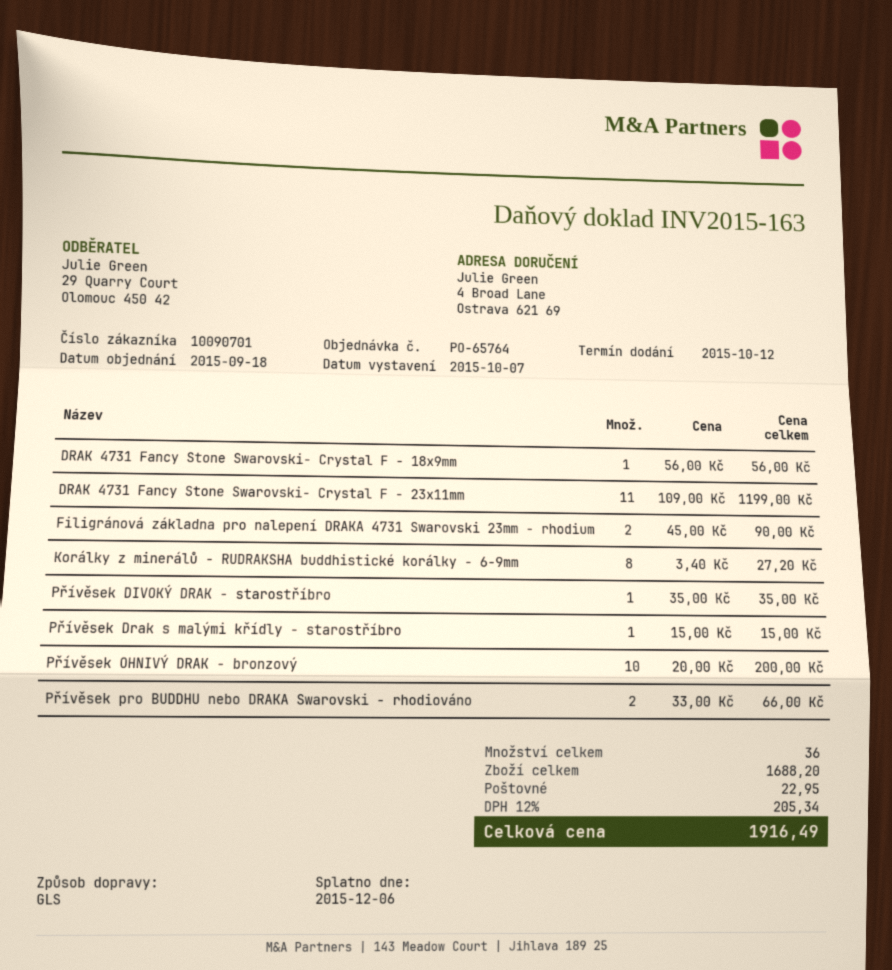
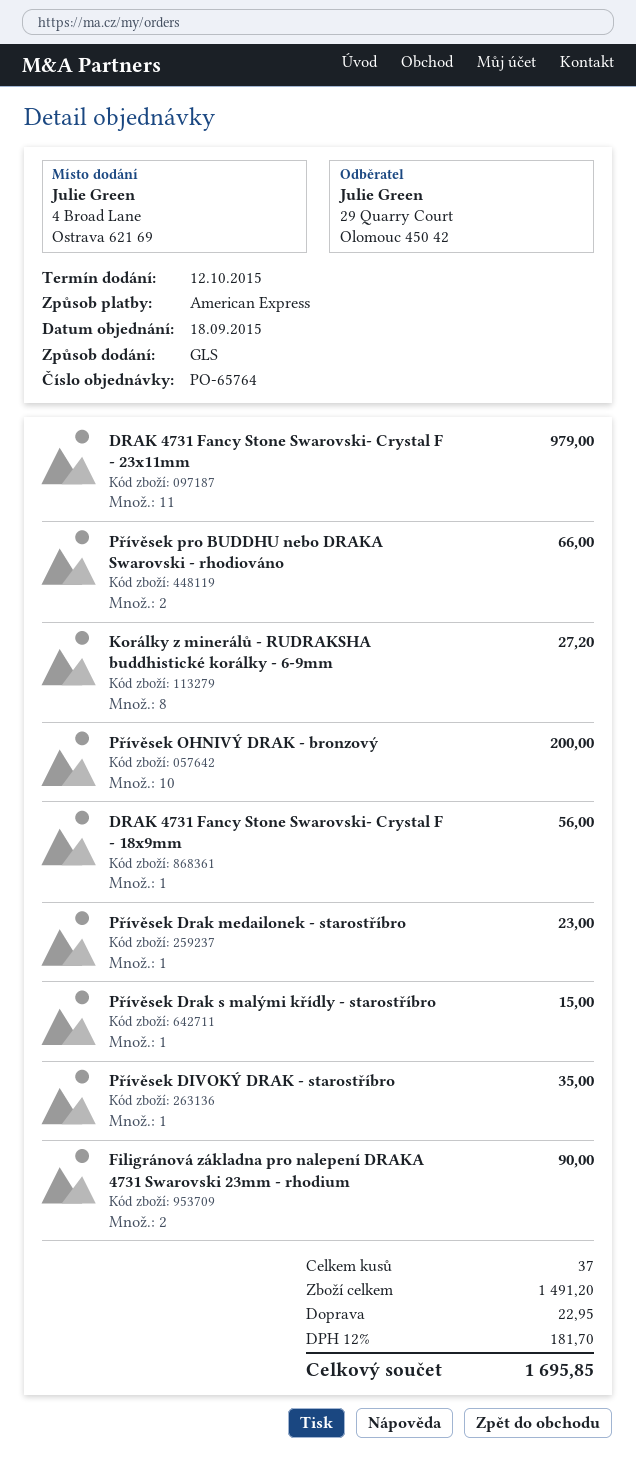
DRAK 4731 Fancy Stone Swarovski- Crystal F - 23x11mm: 11 for 1199.00 -> 11 for 979.00
Přívěsek Drak medailonek - starostříbro: none -> 1 for 23.00
total quantity: 36 -> 37
subtotal: 1688.20 -> 1491.20
tax: 12% = 205.34 -> 12% = 181.70
total: 1916.49 -> 1695.85

